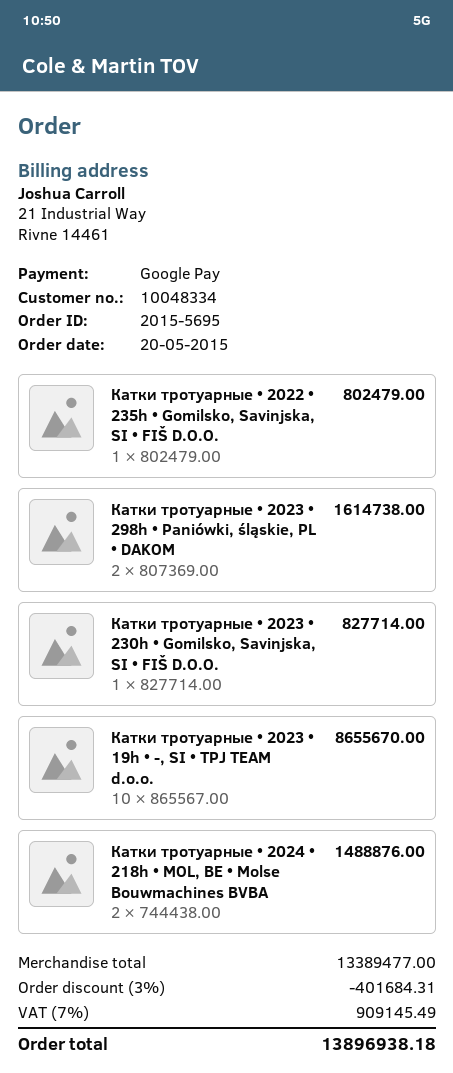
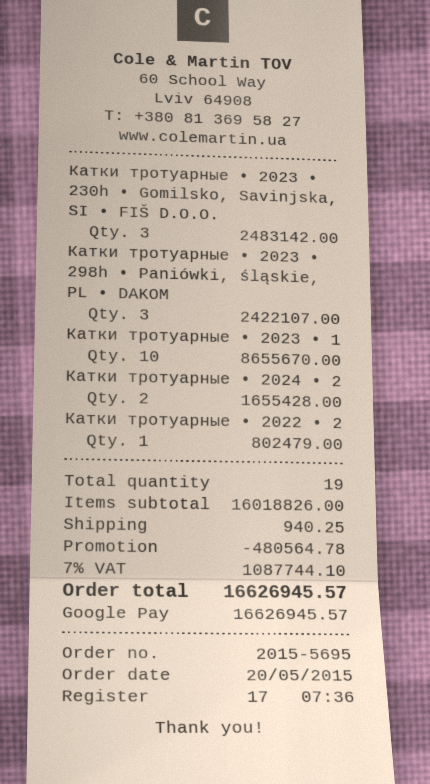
Катки тротуарные • 2023 • 298h • Paniówki, śląskie, PL • DAKOM: 2 for 1614738.00 -> 3 for 2422107.00
Катки тротуарные • 2023 • 230h • Gomilsko, Savinjska, SI • FIŠ D.O.O.: 1 for 827714.00 -> 3 for 2483142.00
Катки тротуарные • 2024 • 218h • MOL, BE • Molse Bouwmachines BVBA: 2 for 1488876.00 -> 2 for 1655428.00
subtotal: 13389477.00 -> 16018826.00
discount: 401684.31 -> 480564.78
shipping: none -> 940.25
tax: 7% = 909145.49 -> 7% = 1087744.10
total: 13896938.18 -> 16626945.57

